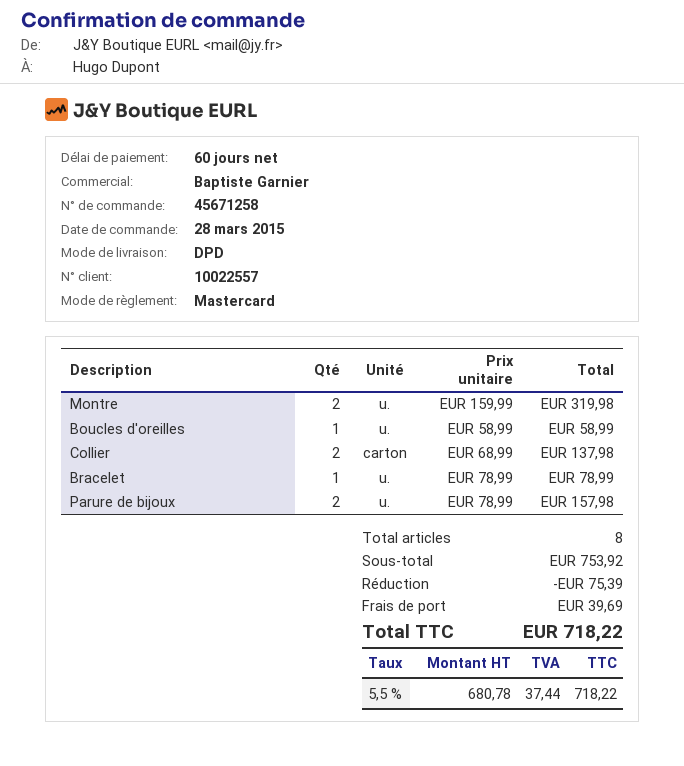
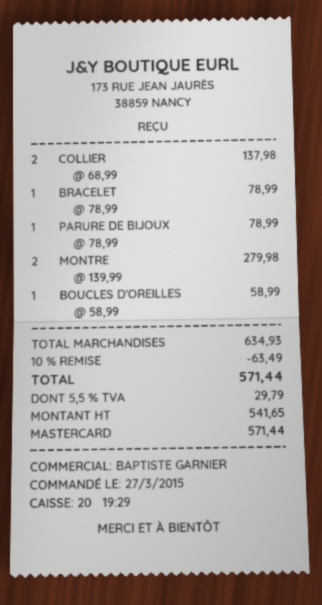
order date: 2015-03-28 -> 2015-03-27
Montre: 2 x 159.99 = 319.98 -> 2 x 139.99 = 279.98
Parure de bijoux: 2 x 78.99 = 157.98 -> 1 x 78.99 = 78.99
subtotal: 753.92 -> 634.93
discount: 75.39 -> 63.49
shipping: 39.69 -> none
net: 680.78 -> 541.65
tax: 5.5% = 37.44 -> 5.5% = 29.79
total: 718.22 -> 571.44

